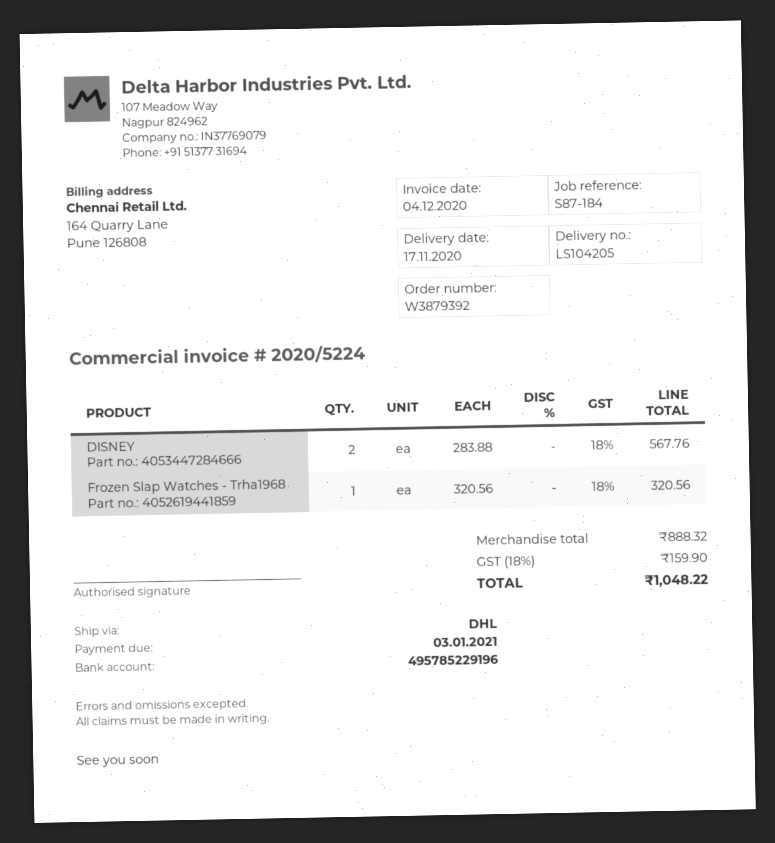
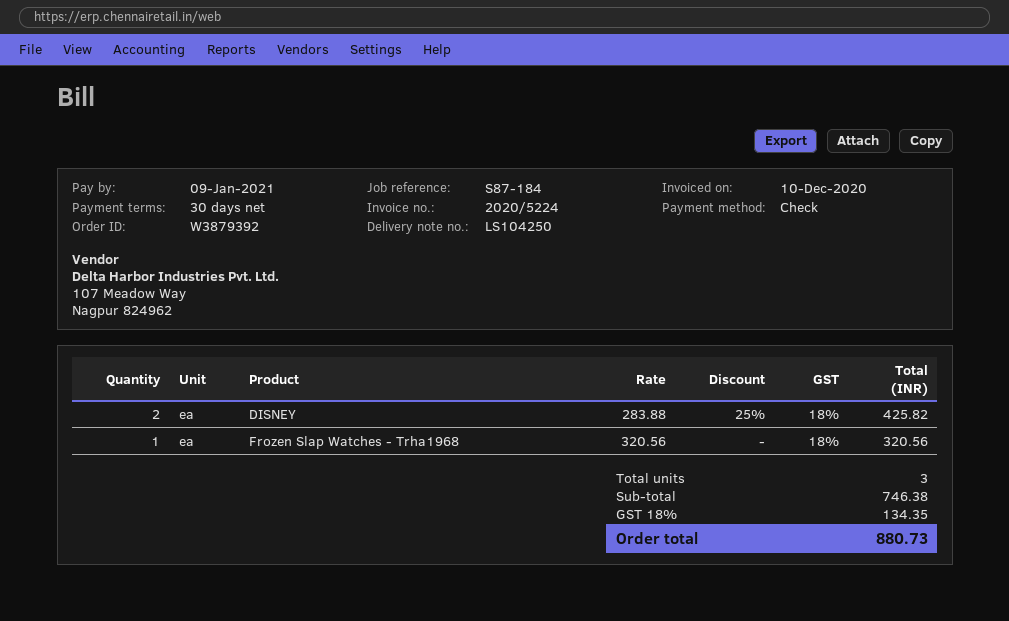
delivery note number: LS104205 -> LS104250
invoice date: 2020-12-04 -> 2020-12-10
due date: 2021-01-03 -> 2021-01-09
DISNEY: 2 x 283.88 = 567.76 -> 2 x 283.88 - 25% = 425.82
subtotal: 888.32 -> 746.38
tax: 18% = 159.90 -> 18% = 134.35
total: 1048.22 -> 880.73

